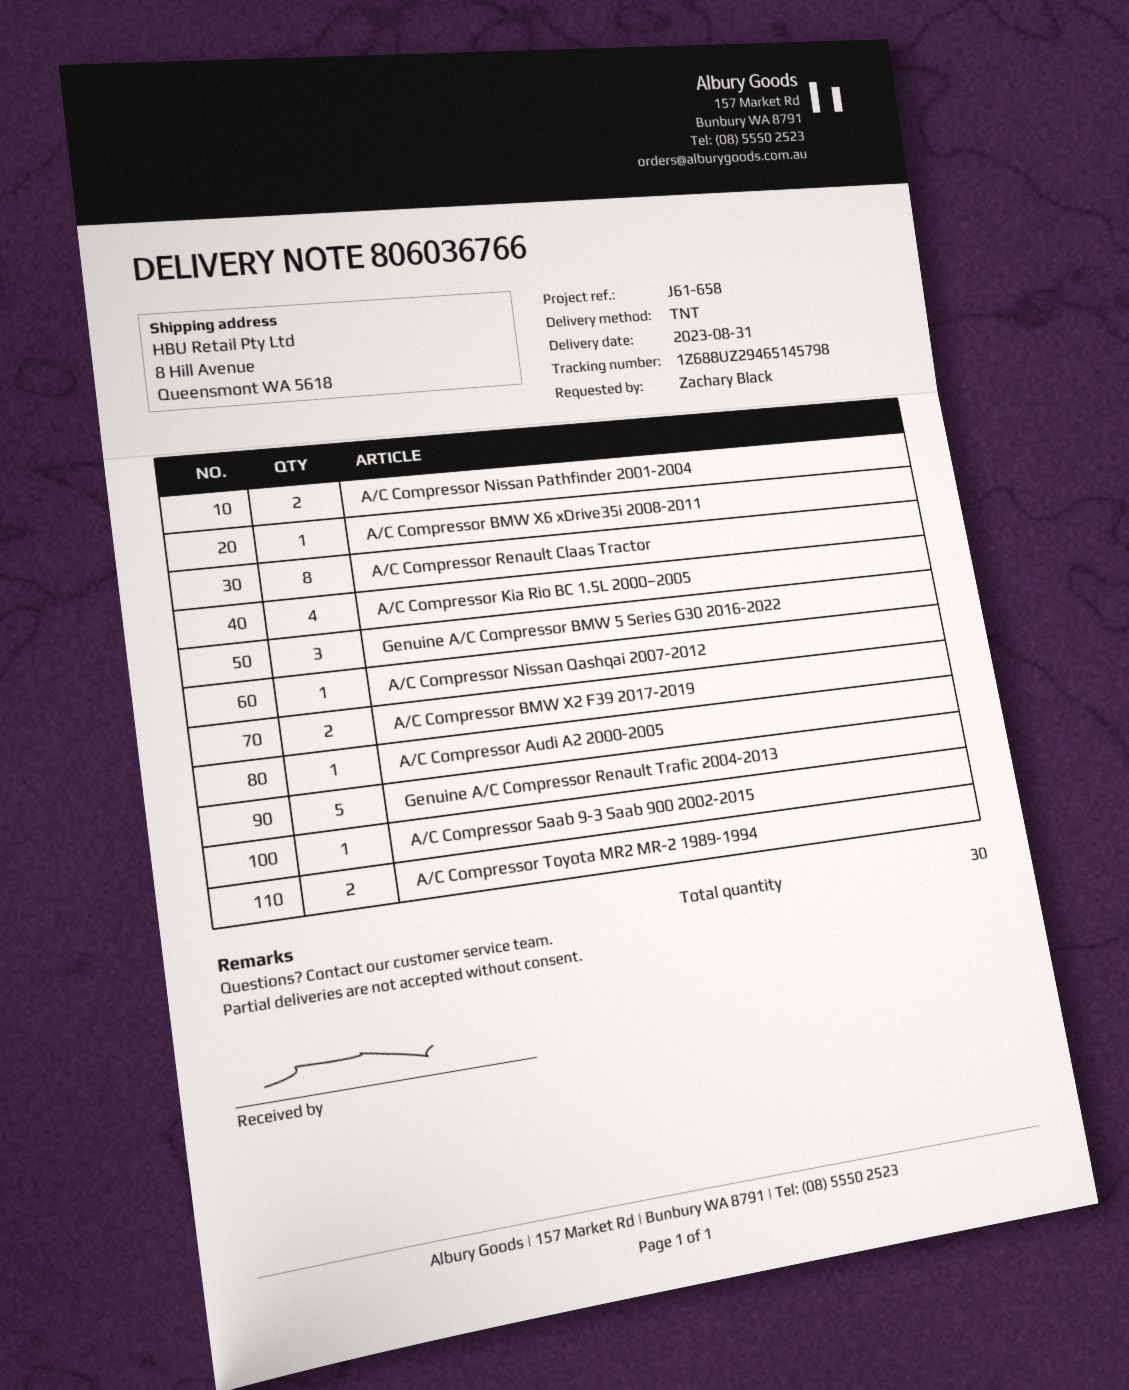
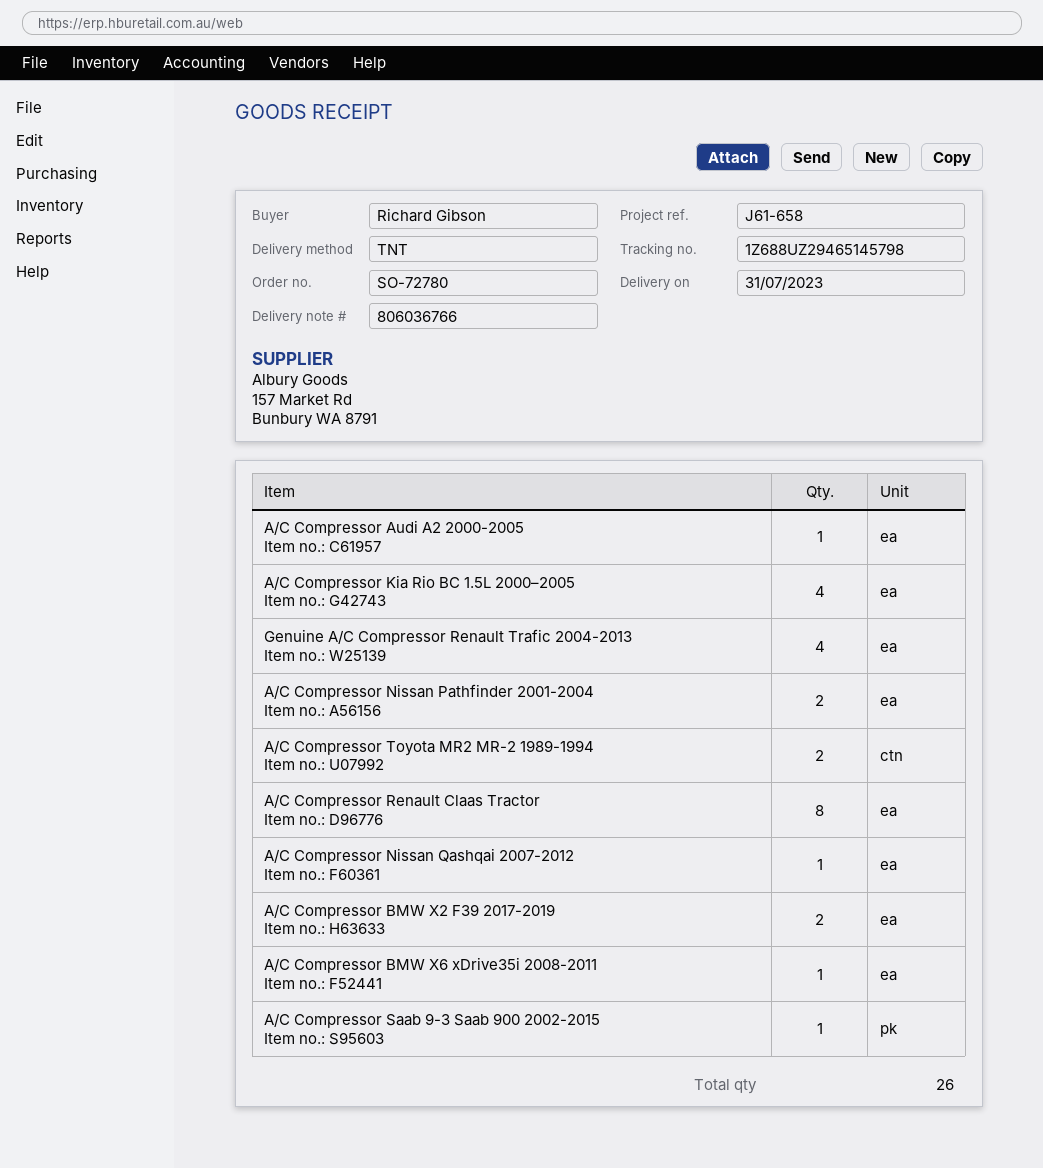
delivery date: 2023-08-31 -> 2023-07-31
ordered by: Zachary Black -> Richard Gibson
Genuine A/C Compressor BMW 5 Series G30 2016-2022: 3 -> none
Genuine A/C Compressor Renault Trafic 2004-2013: 5 -> 4
total quantity: 30 -> 26

